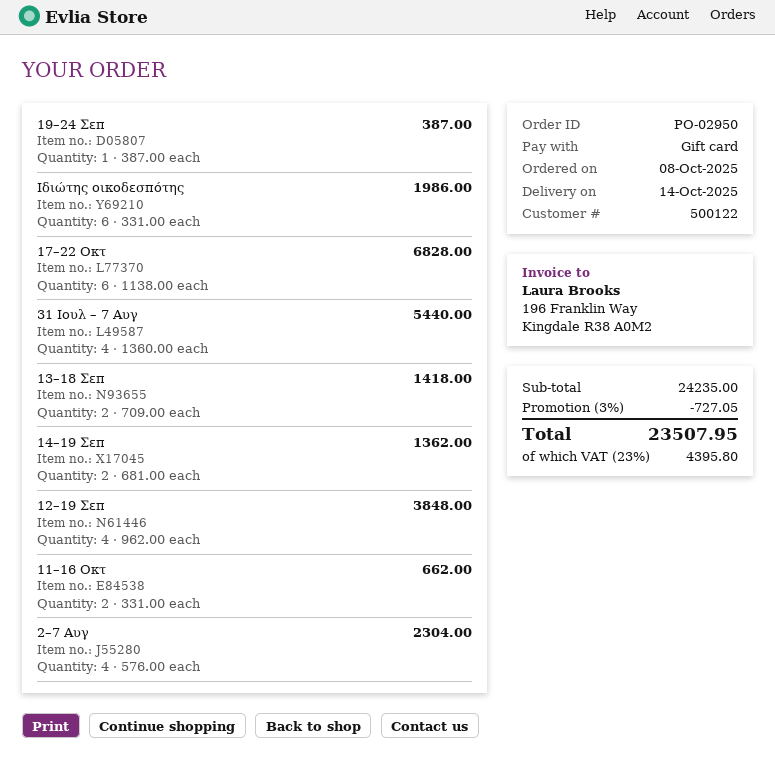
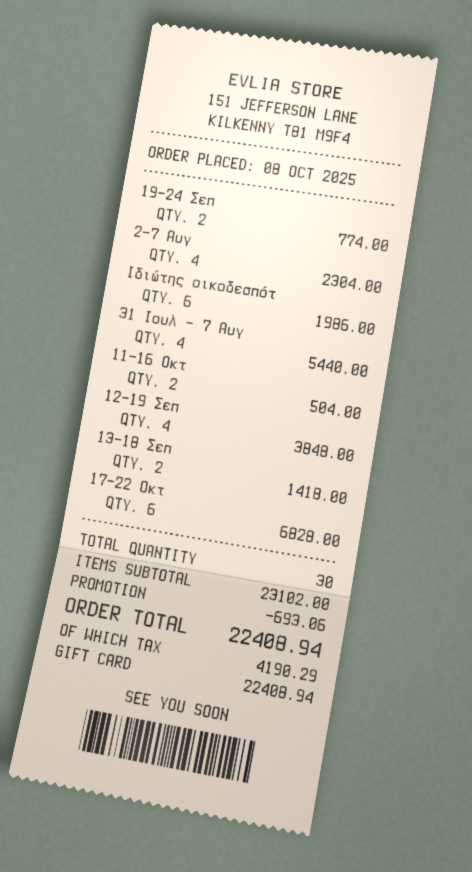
19–24 Σεπ: 1 for 387.00 -> 2 for 774.00
14–19 Σεπ: 2 for 1362.00 -> none
11–16 Οκτ: 2 for 662.00 -> 2 for 504.00
subtotal: 24235.00 -> 23102.00
discount: 727.05 -> 693.06
tax: 4395.80 -> 4190.29
total: 23507.95 -> 22408.94

